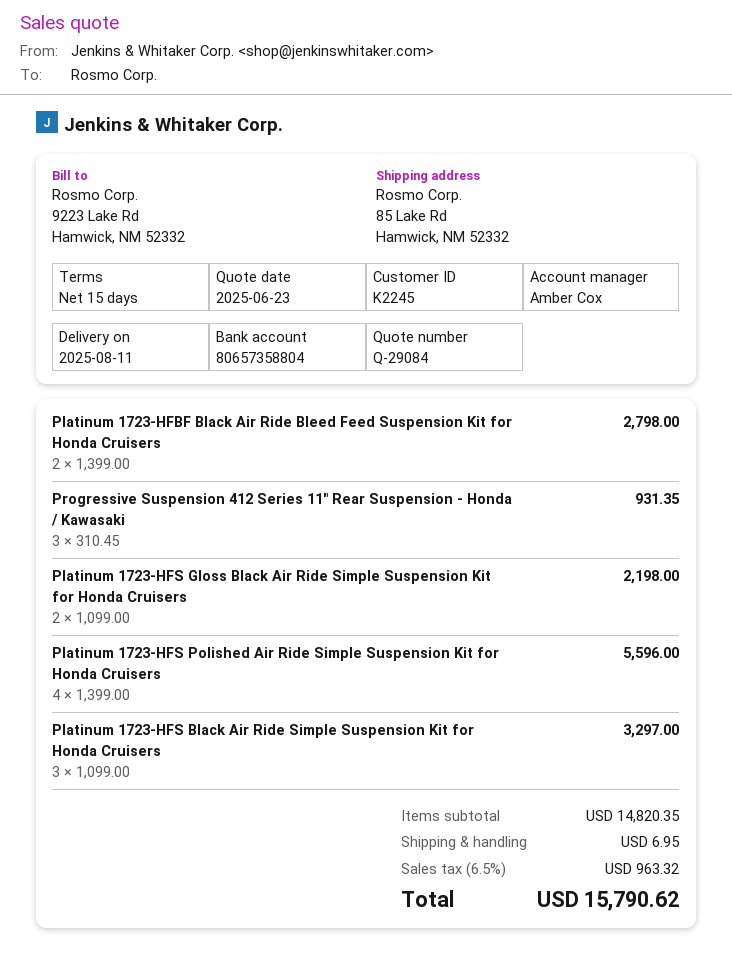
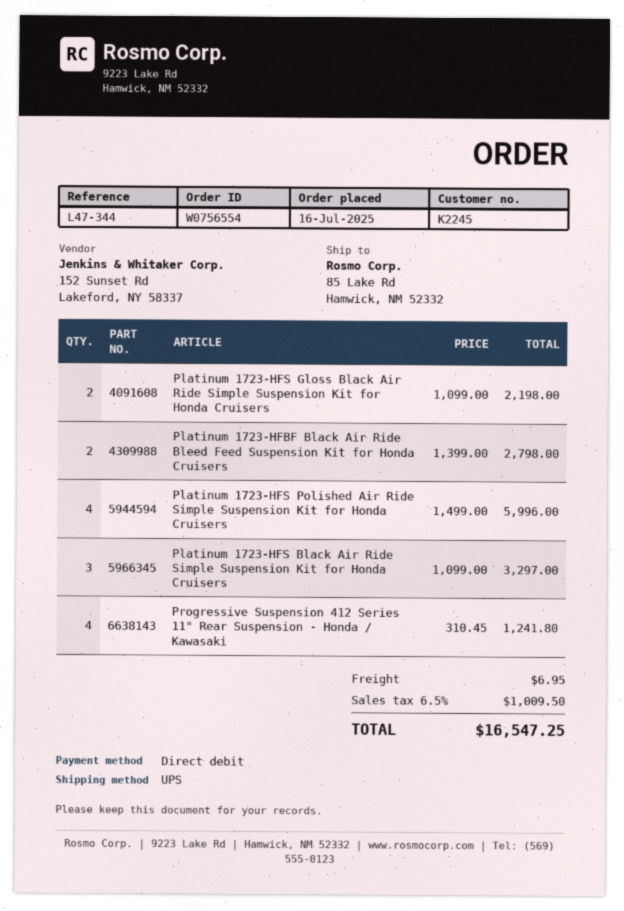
Progressive Suspension 412 Series 11" Rear Suspension - Honda / Kawasaki: 3 x 310.45 = 931.35 -> 4 x 310.45 = 1241.80
Platinum 1723-HFS Polished Air Ride Simple Suspension Kit for Honda Cruisers: 4 x 1399.00 = 5596.00 -> 4 x 1499.00 = 5996.00
tax: 6.5% = 963.32 -> 6.5% = 1009.50
total: 15790.62 -> 16547.25

